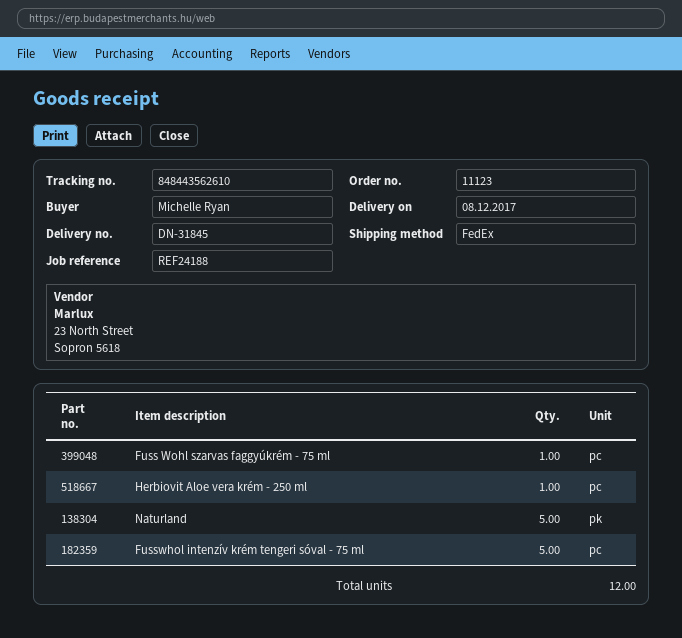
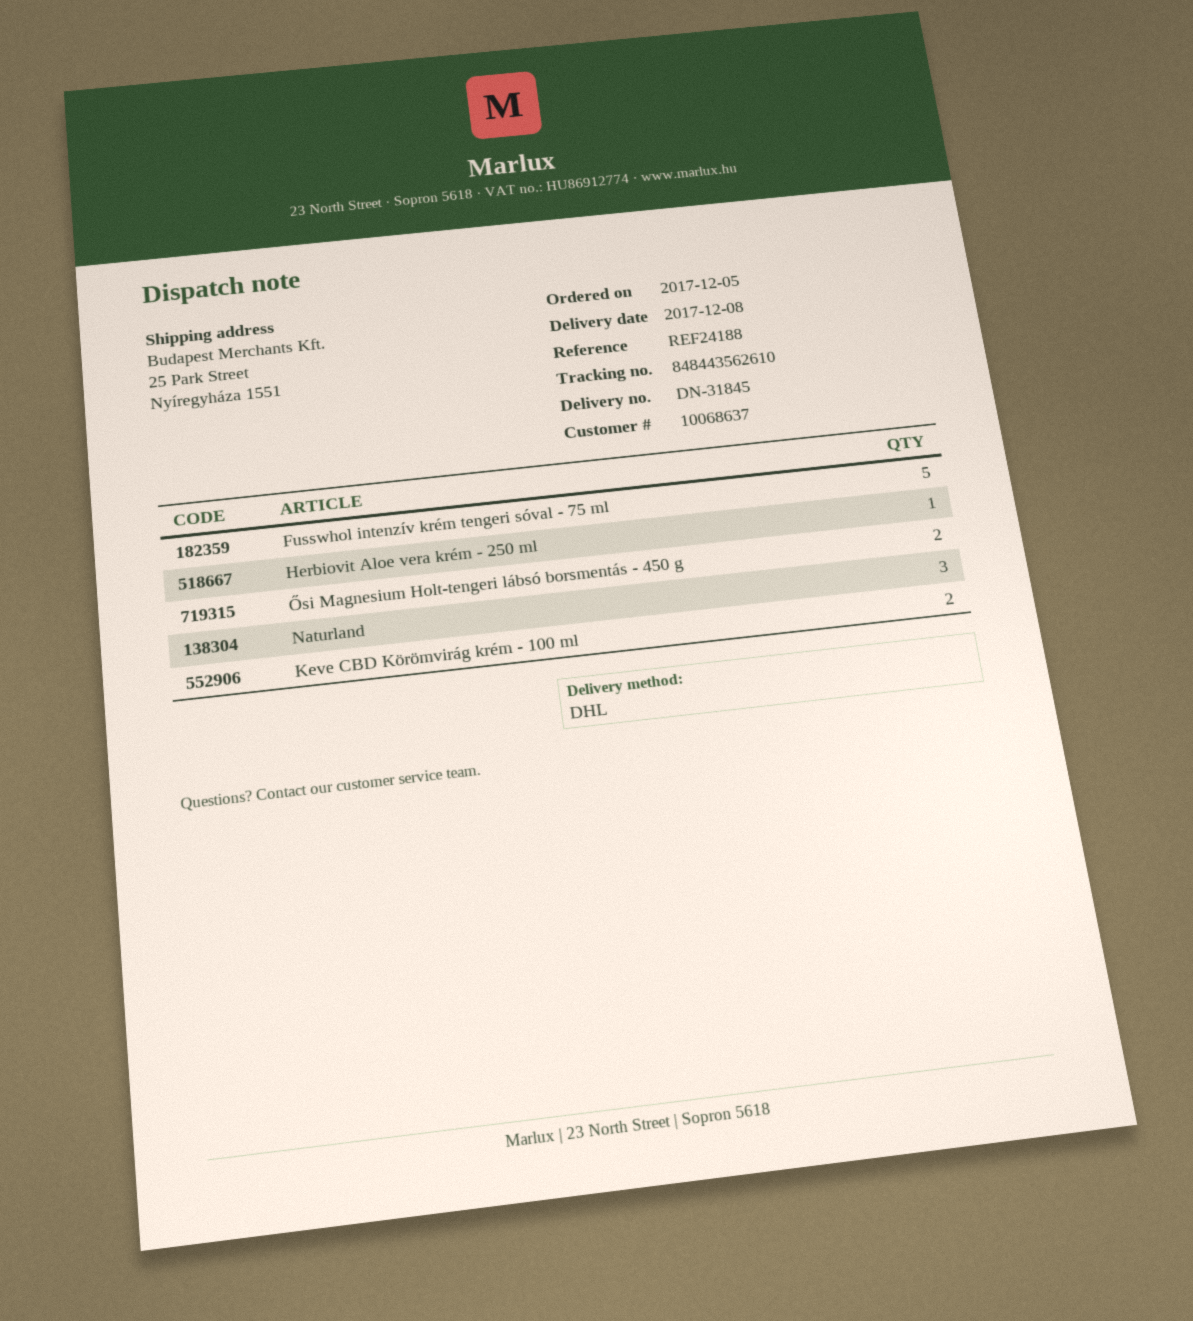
shipping method: FedEx -> DHL
Fuss Wohl szarvas faggyúkrém - 75 ml: 1 -> none
Naturland: 5 -> 3
Ősi Magnesium Holt-tengeri lábsó borsmentás - 450 g: none -> 2
Keve CBD Körömvirág krém - 100 ml: none -> 2

